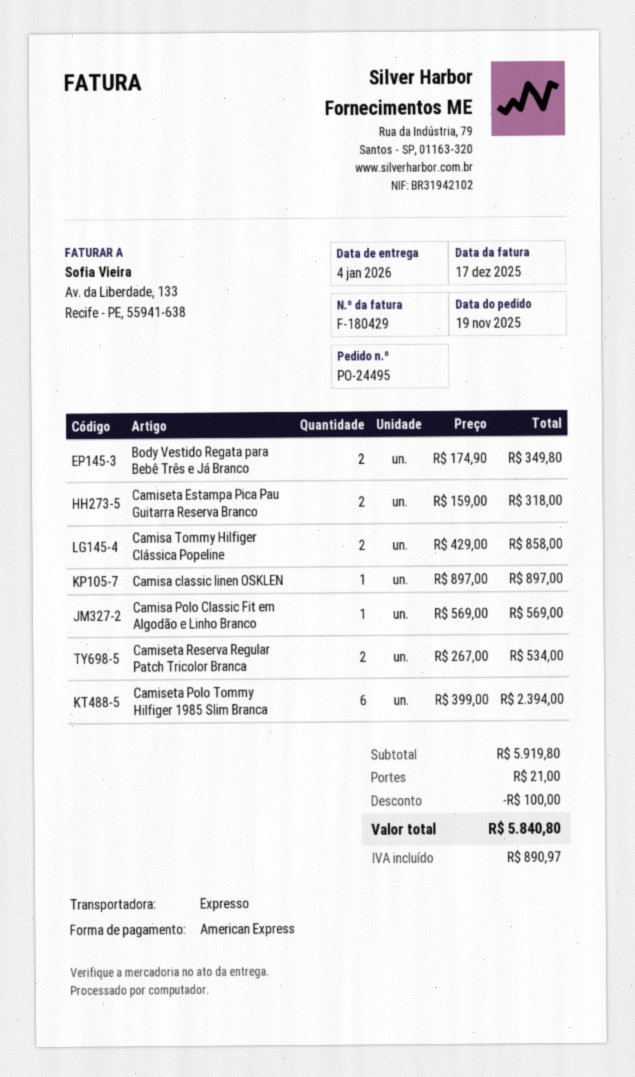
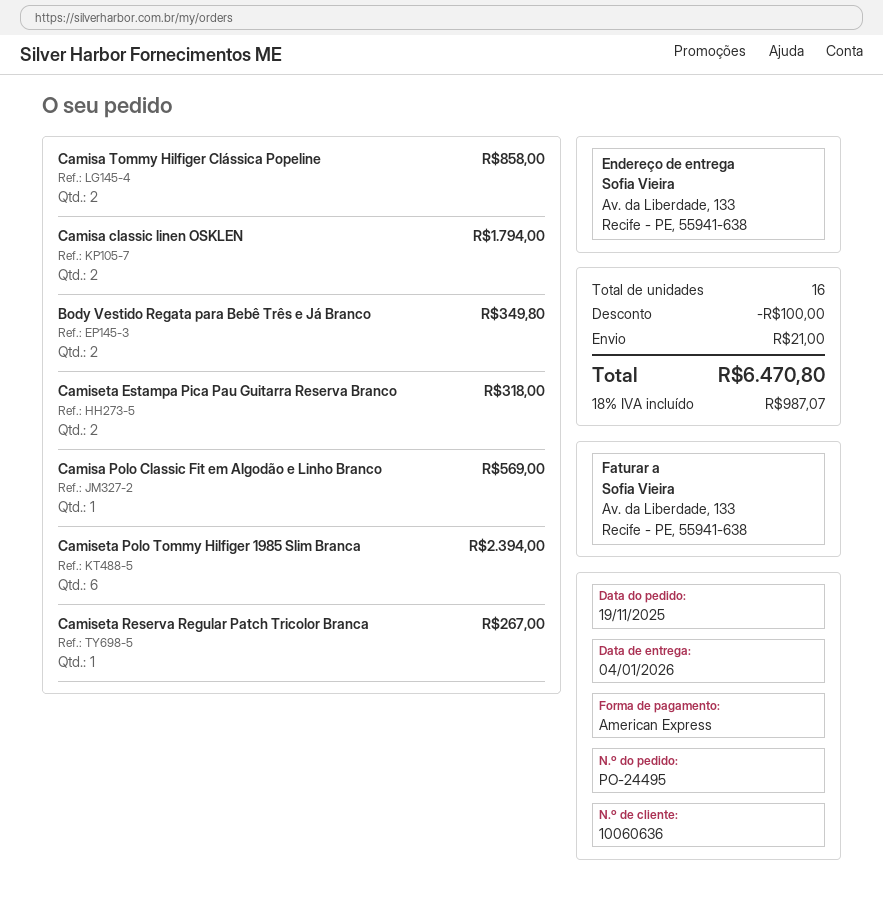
Camisa classic linen OSKLEN: 1 for 897.00 -> 2 for 1794.00
Camiseta Reserva Regular Patch Tricolor Branca: 2 for 534.00 -> 1 for 267.00
tax: 890.97 -> 987.07
total: 5840.80 -> 6470.80

